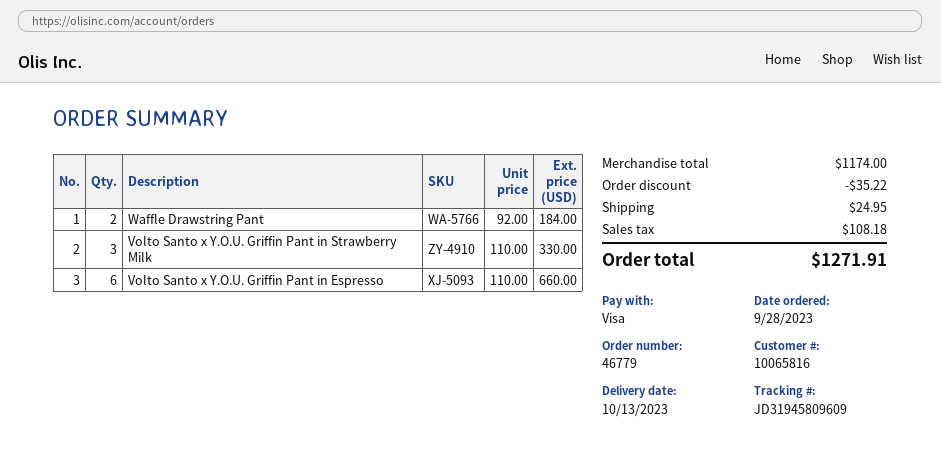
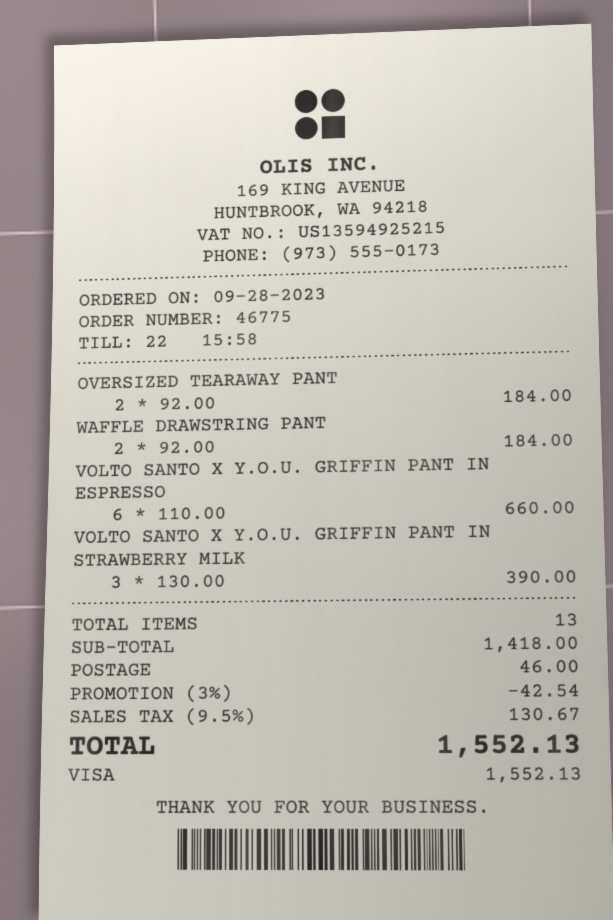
order number: 46779 -> 46775
Volto Santo x Y.O.U. Griffin Pant in Strawberry Milk: 3 x 110.00 = 330.00 -> 3 x 130.00 = 390.00
OVERSIZED TEARAWAY PANT: none -> 2 x 92.00 = 184.00
subtotal: 1174.00 -> 1418.00
discount: 35.22 -> 42.54
shipping: 24.95 -> 46.00
tax: 108.18 -> 130.67
total: 1271.91 -> 1552.13

